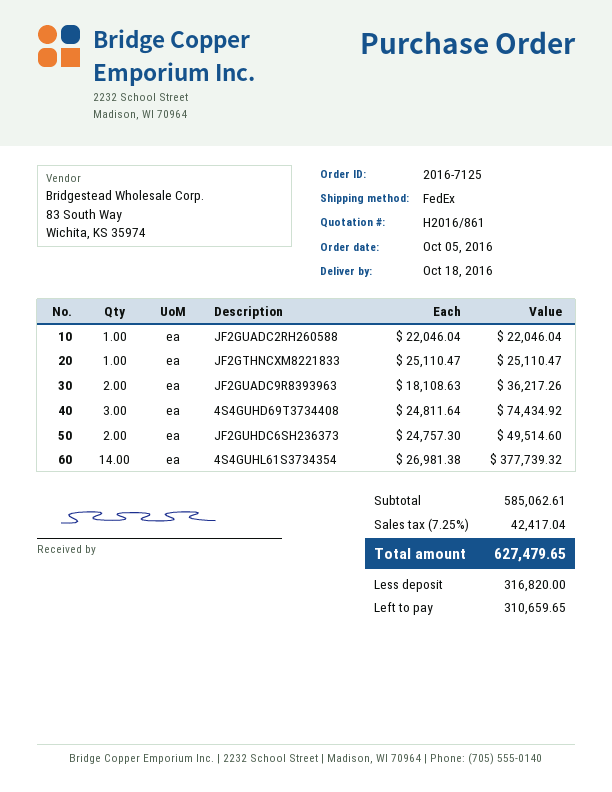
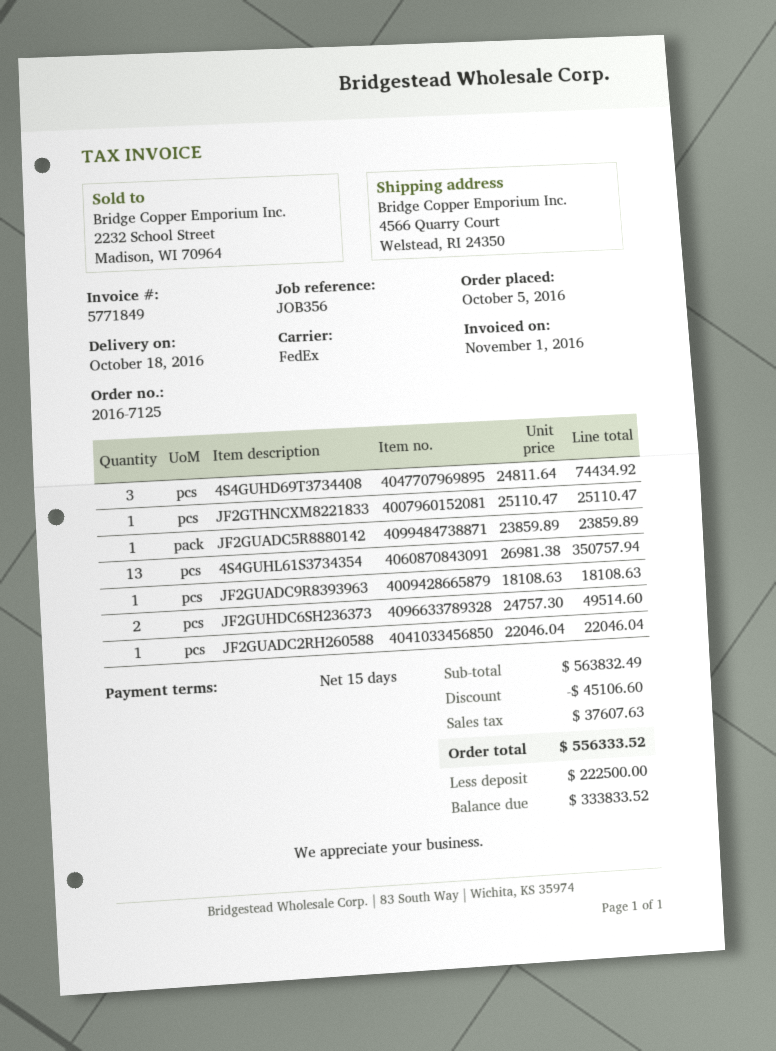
JF2GUADC9R8393963: 2 x 18108.63 = 36217.26 -> 1 x 18108.63 = 18108.63
4S4GUHL61S3734354: 14 x 26981.38 = 377739.32 -> 13 x 26981.38 = 350757.94
JF2GUADC5R8880142: none -> 1 x 23859.89 = 23859.89
subtotal: 585062.61 -> 563832.49
discount: none -> 45106.60
tax: 42417.04 -> 37607.63
total: 627479.65 -> 556333.52
deposit: 316820.00 -> 222500.00
balance: 310659.65 -> 333833.52

